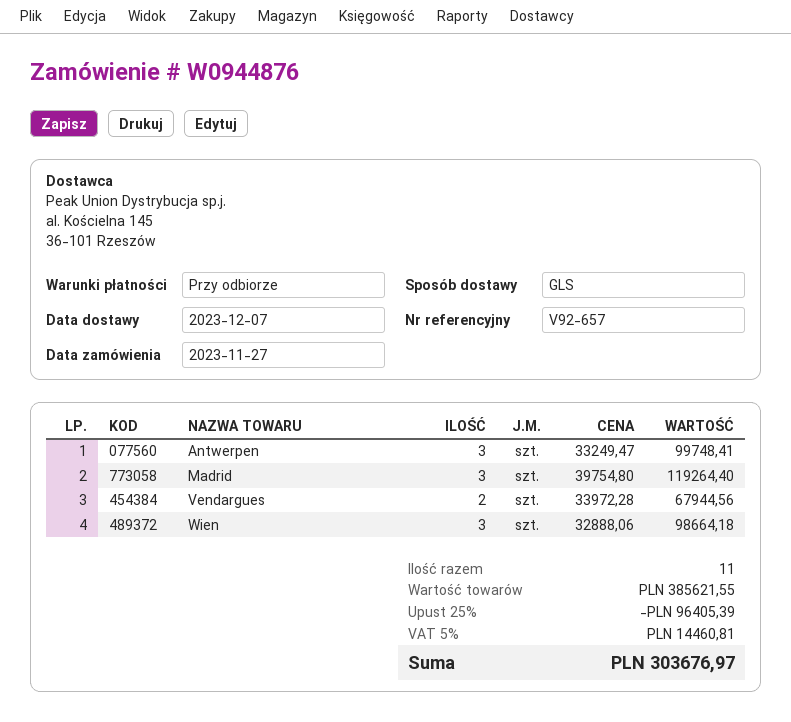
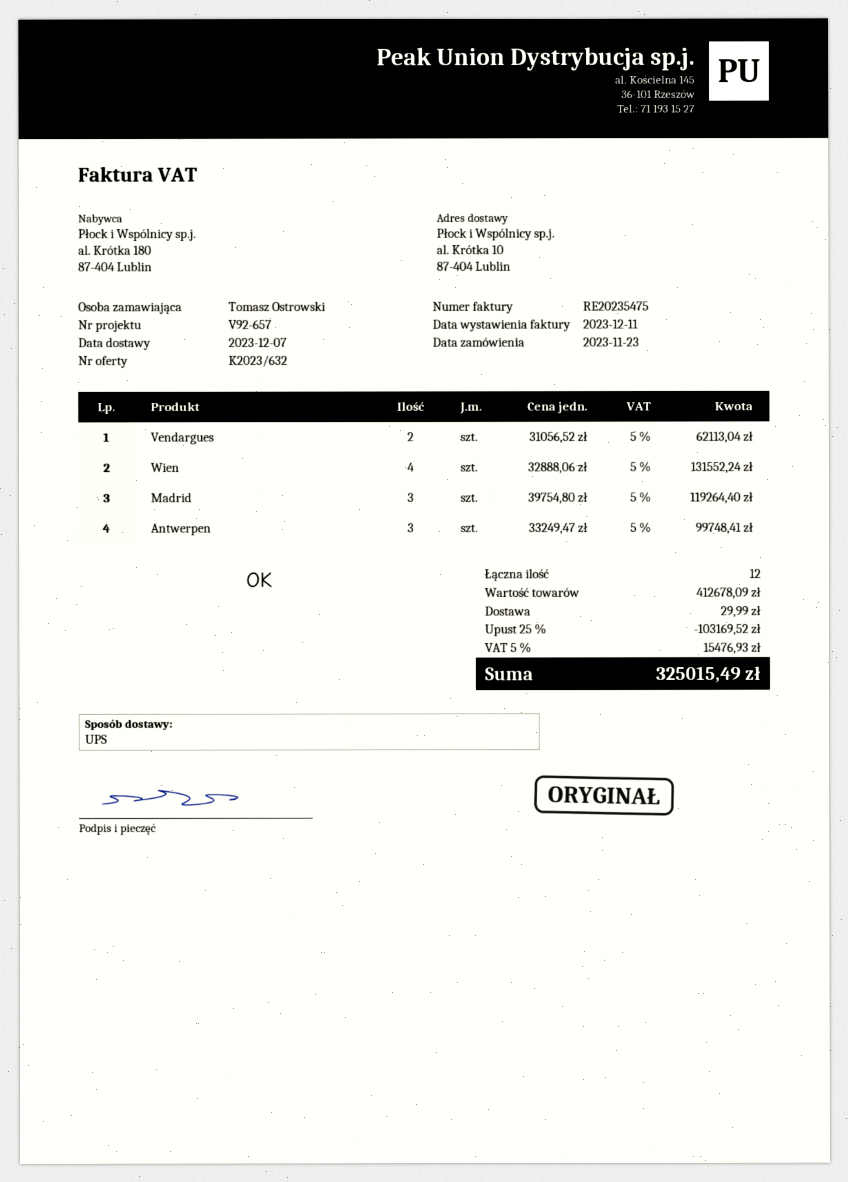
order date: 2023-11-27 -> 2023-11-23
shipping method: GLS -> UPS
Vendargues: 2 x 33972.28 = 67944.56 -> 2 x 31056.52 = 62113.04
Wien: 3 x 32888.06 = 98664.18 -> 4 x 32888.06 = 131552.24
total quantity: 11 -> 12
subtotal: 385621.55 -> 412678.09
discount: 25% = 96405.39 -> 25% = 103169.52
shipping: none -> 29.99
tax: 5% = 14460.81 -> 5% = 15476.93
total: 303676.97 -> 325015.49

